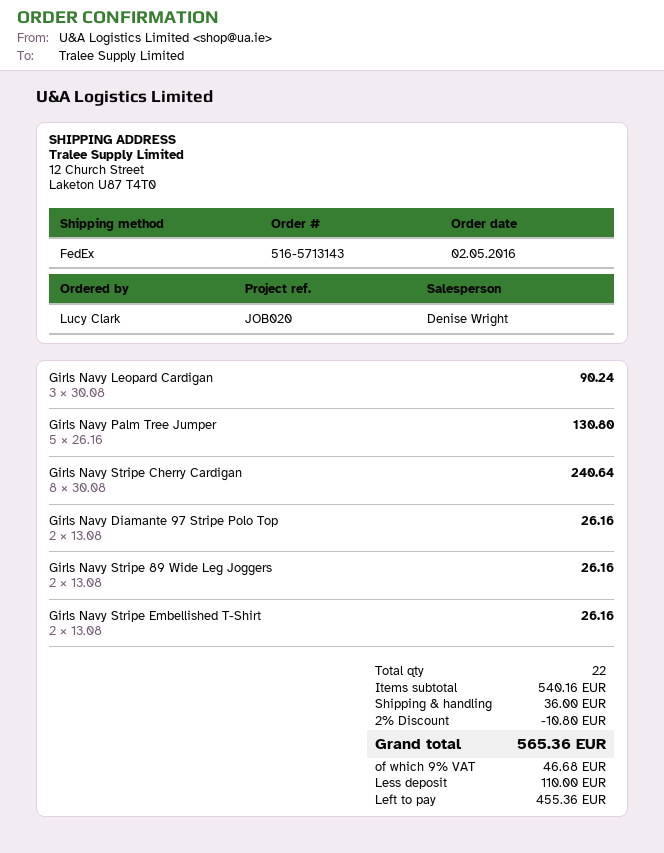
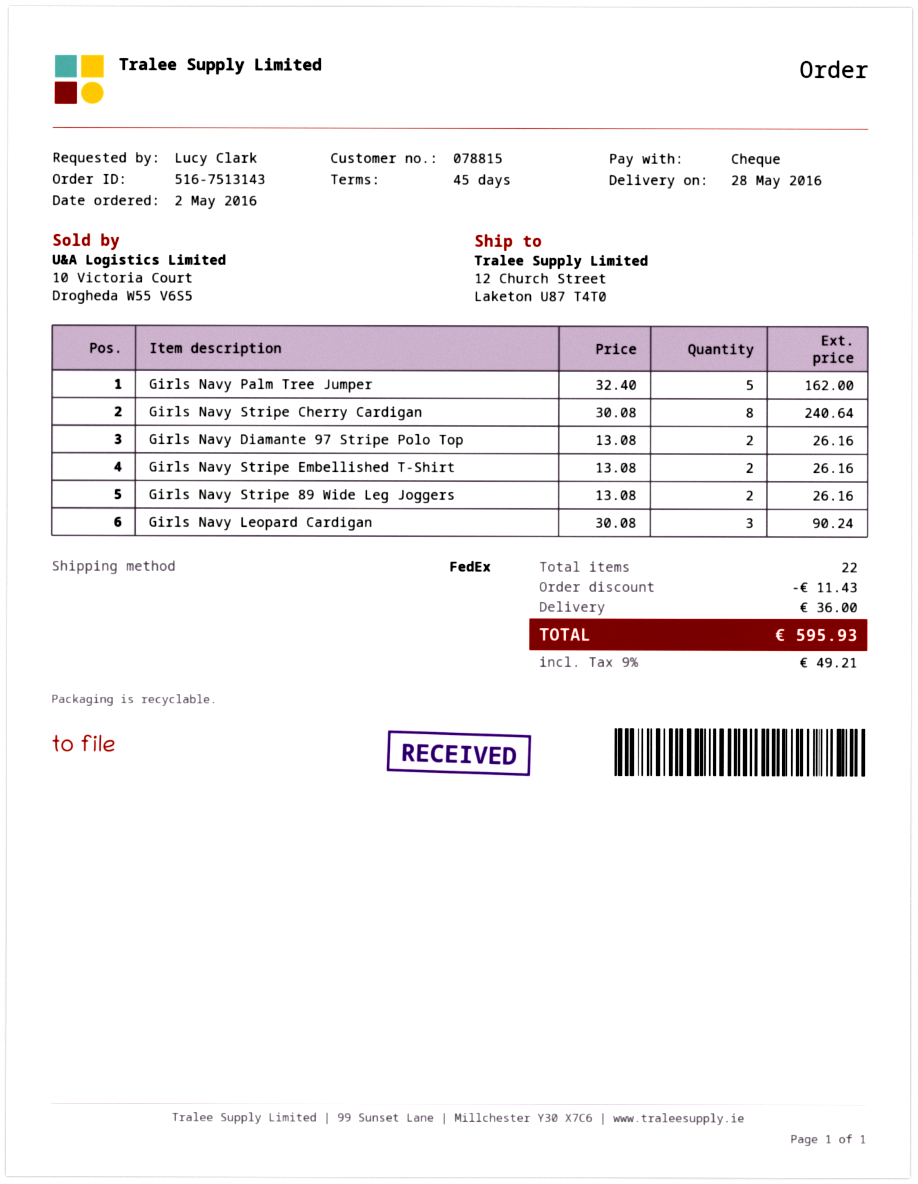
order number: 516-5713143 -> 516-7513143
Girls Navy Palm Tree Jumper: 5 x 26.16 = 130.80 -> 5 x 32.40 = 162.00
discount: 10.80 -> 11.43
tax: 9% = 46.68 -> 9% = 49.21
total: 565.36 -> 595.93

